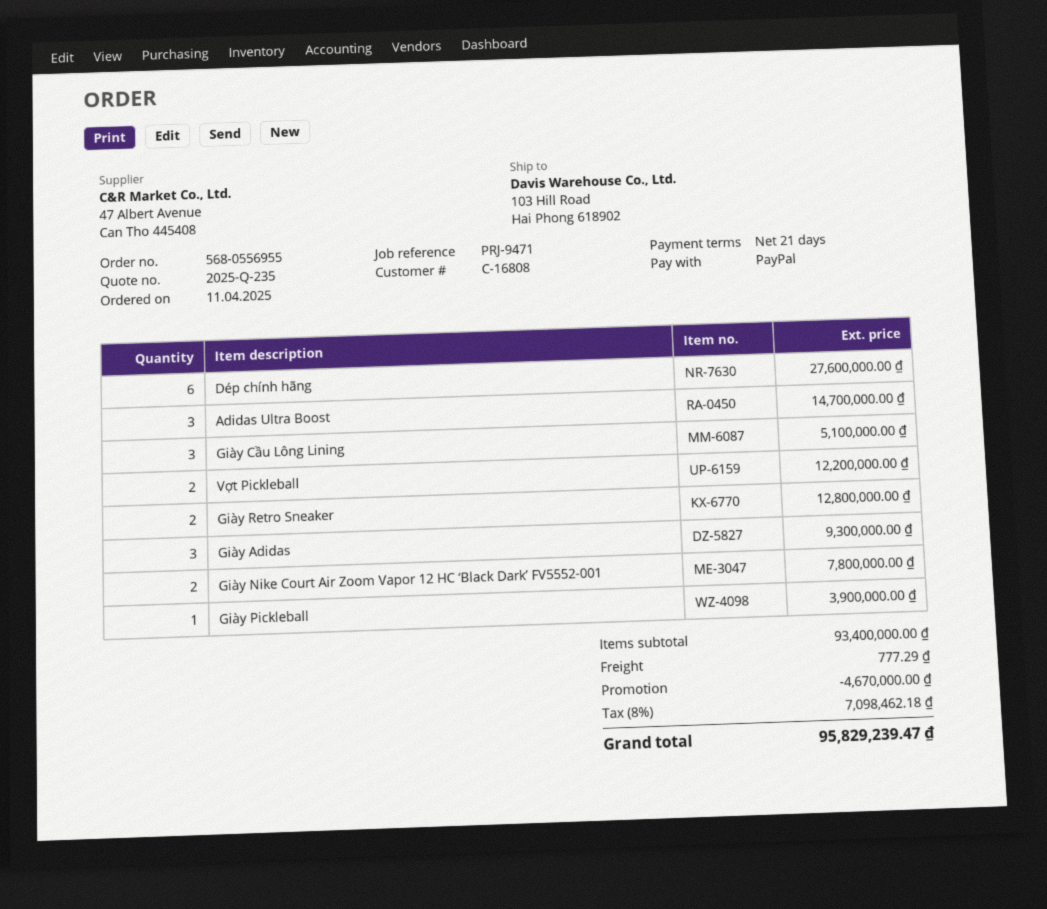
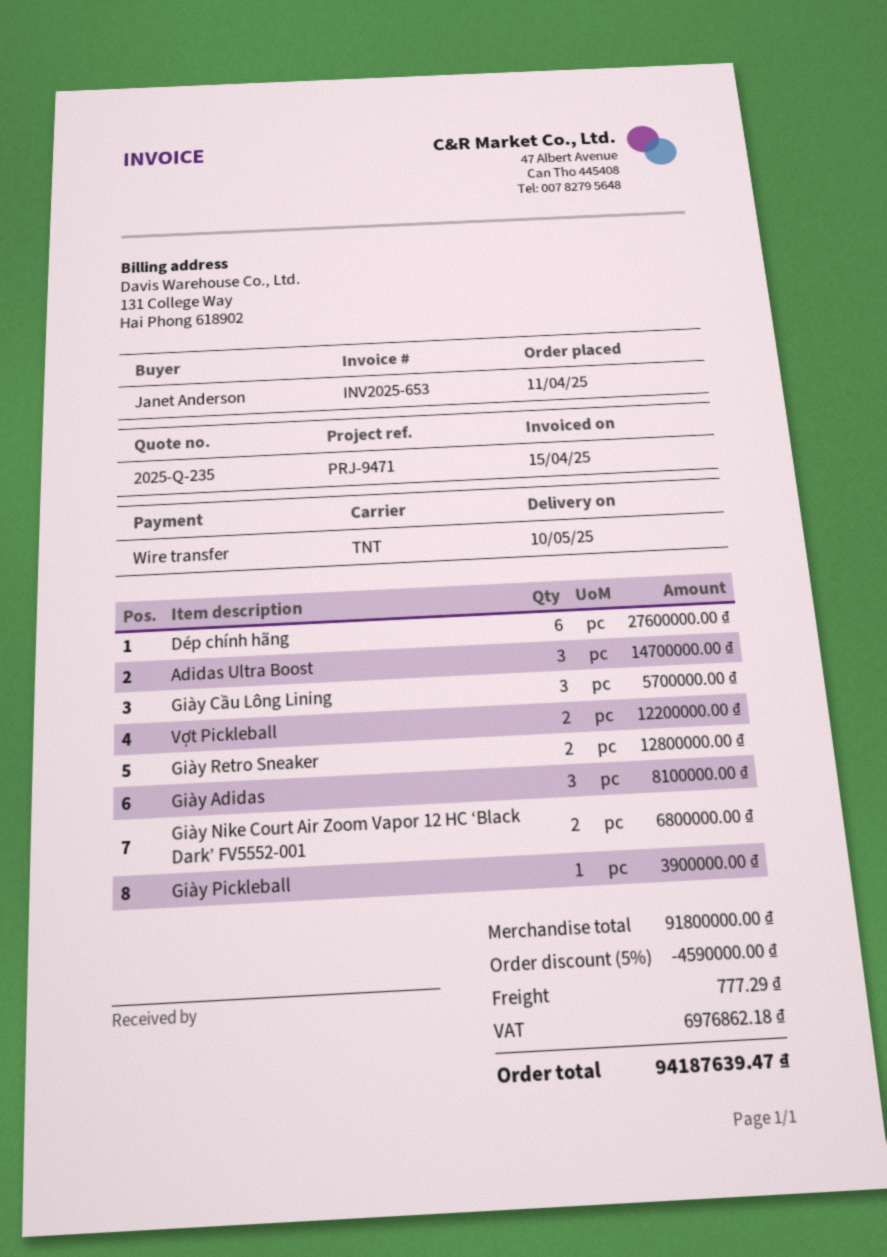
payment method: PayPal -> bank transfer
Giày Cầu Lông Lining: 3 for 5100000.00 -> 3 for 5700000.00
Giày Adidas: 3 for 9300000.00 -> 3 for 8100000.00
Giày Nike Court Air Zoom Vapor 12 HC ‘Black Dark’ FV5552-001: 2 for 7800000.00 -> 2 for 6800000.00
subtotal: 93400000.00 -> 91800000.00
discount: 4670000.00 -> 4590000.00
tax: 7098462.18 -> 6976862.18
total: 95829239.47 -> 94187639.47

